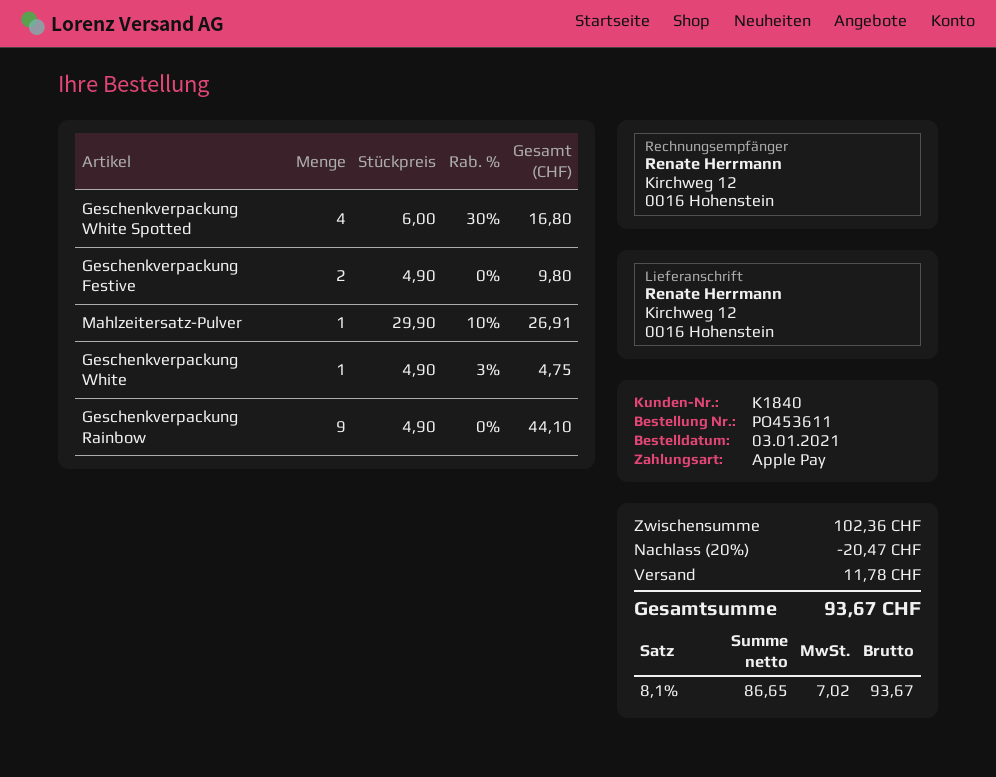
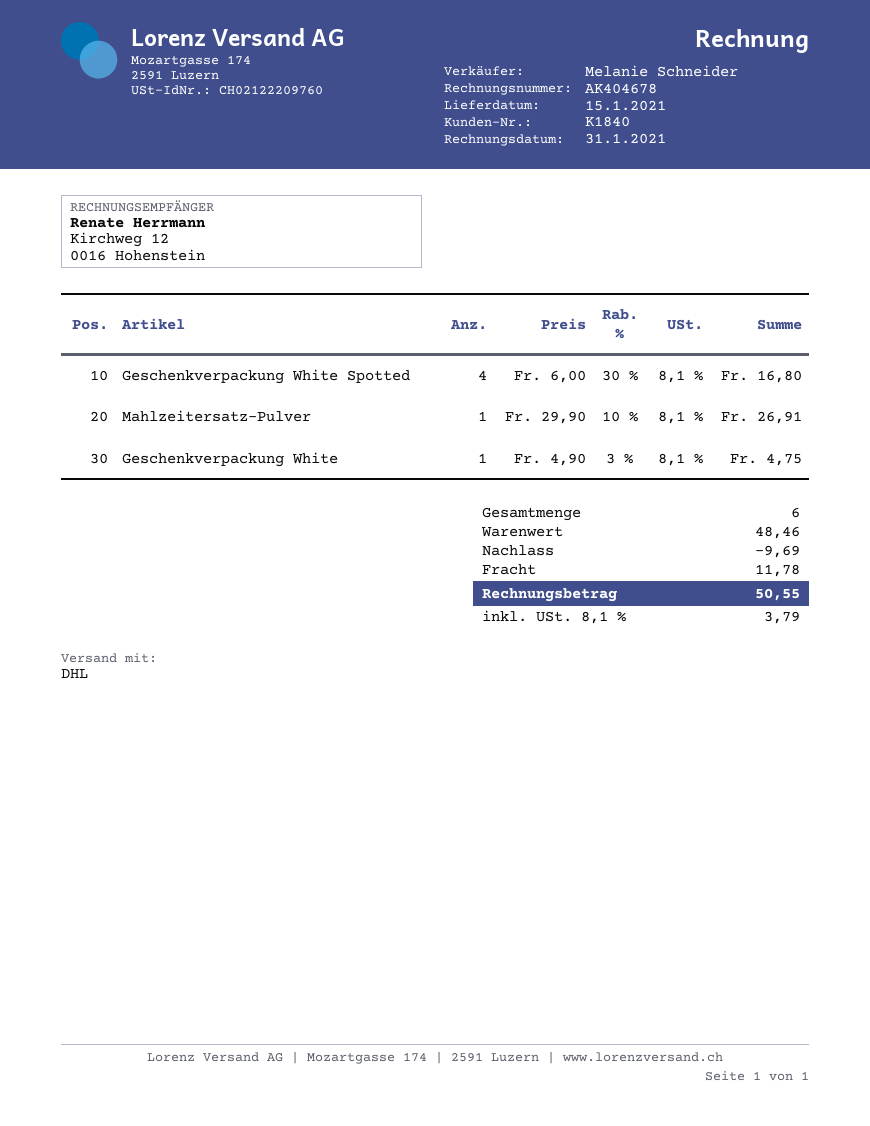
Geschenkverpackung Festive: 2 x 4.90 = 9.80 -> none
Geschenkverpackung Rainbow: 9 x 4.90 = 44.10 -> none
subtotal: 102.36 -> 48.46
discount: 20.47 -> 9.69
tax: 8.1% = 7.02 -> 8.1% = 3.79
total: 93.67 -> 50.55

